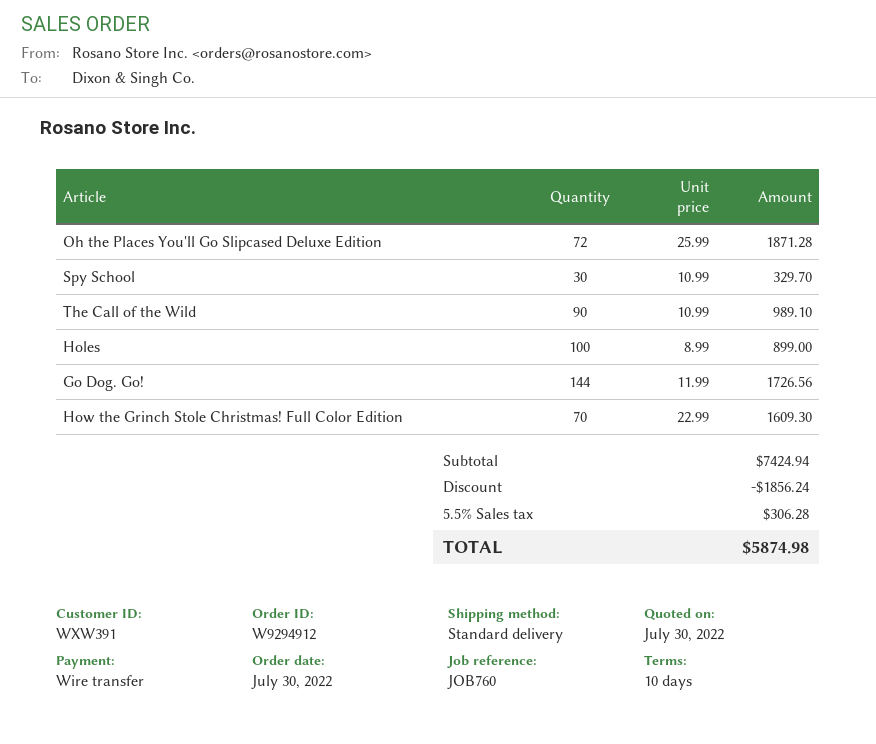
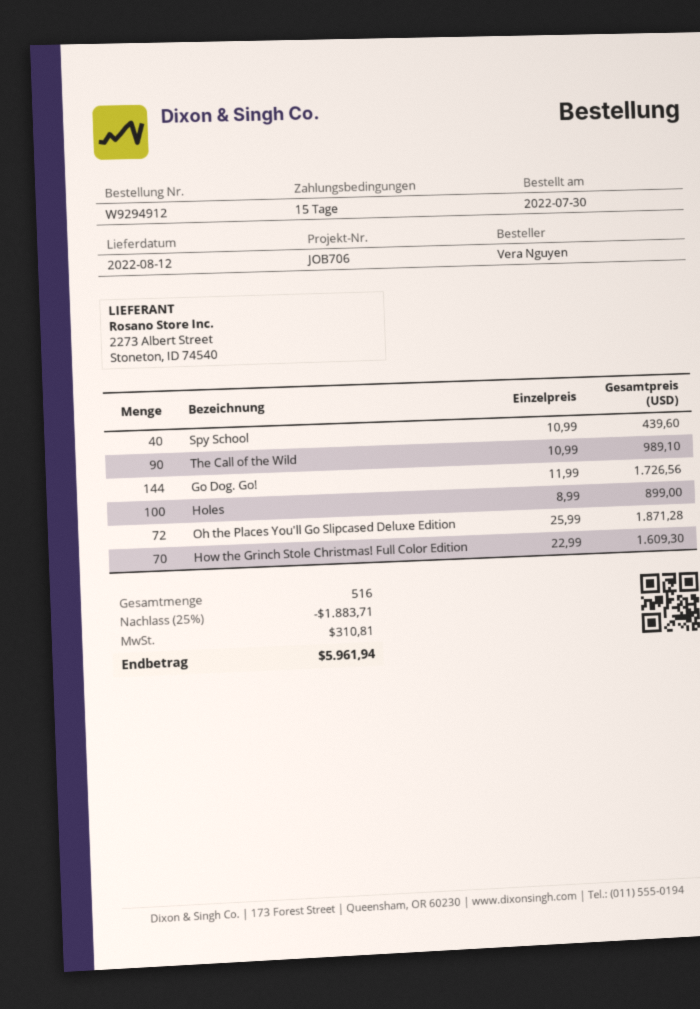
payment terms: 10 days -> 15 days
reference: JOB760 -> JOB706
Spy School: 30 x 10.99 = 329.70 -> 40 x 10.99 = 439.60
discount: 1856.24 -> 1883.71
tax: 306.28 -> 310.81
total: 5874.98 -> 5961.94

